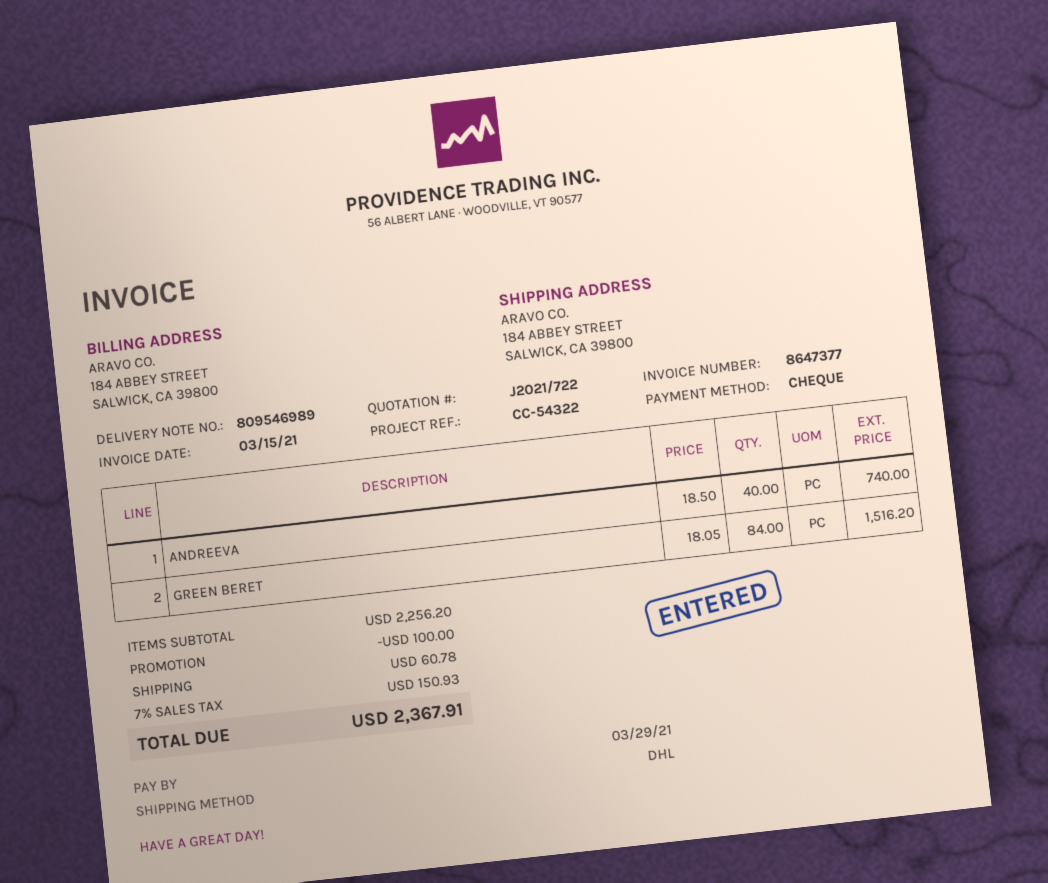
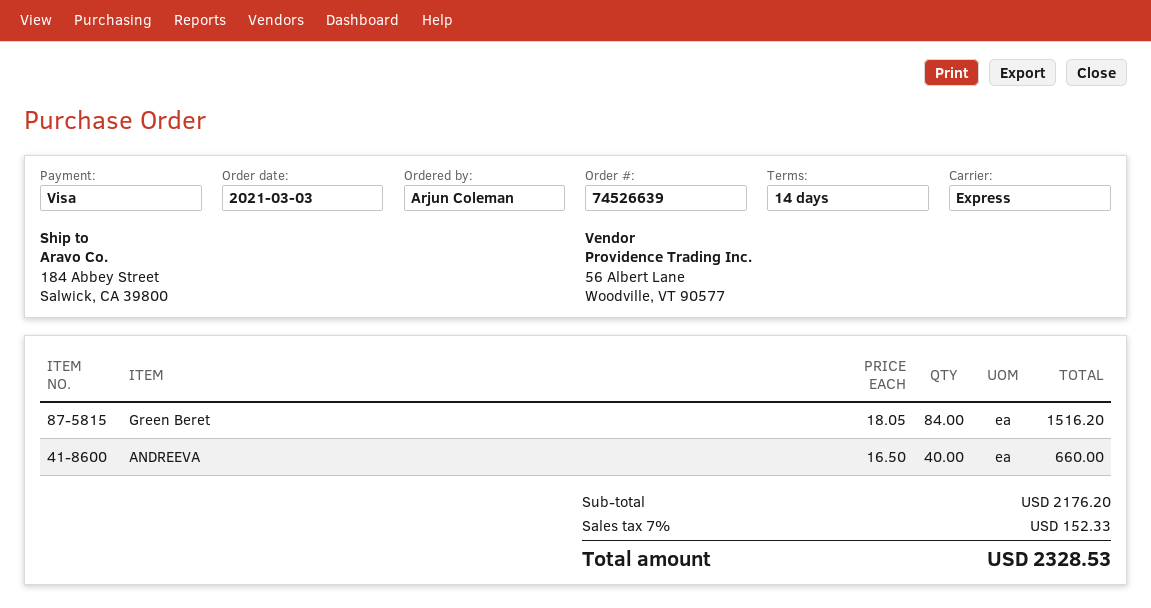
payment method: cheque -> Visa
shipping method: DHL -> express
ANDREEVA: 40 x 18.50 = 740.00 -> 40 x 16.50 = 660.00
subtotal: 2256.20 -> 2176.20
discount: 100.00 -> none
shipping: 60.78 -> none
tax: 7% = 150.93 -> 7% = 152.33
total: 2367.91 -> 2328.53

